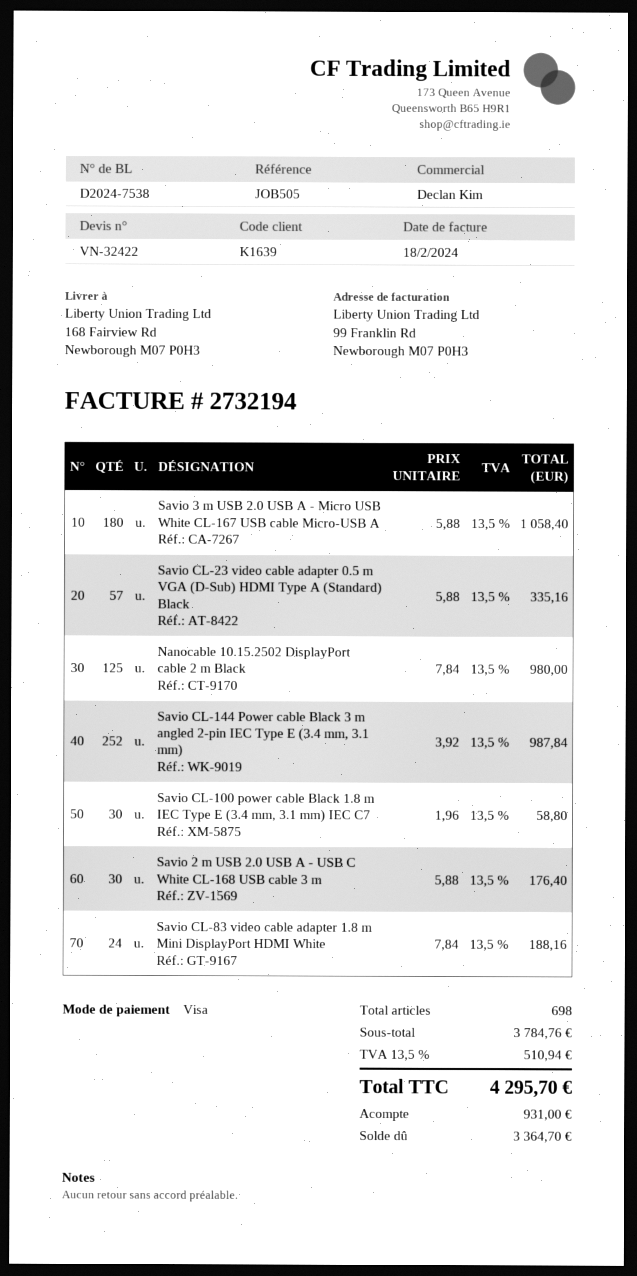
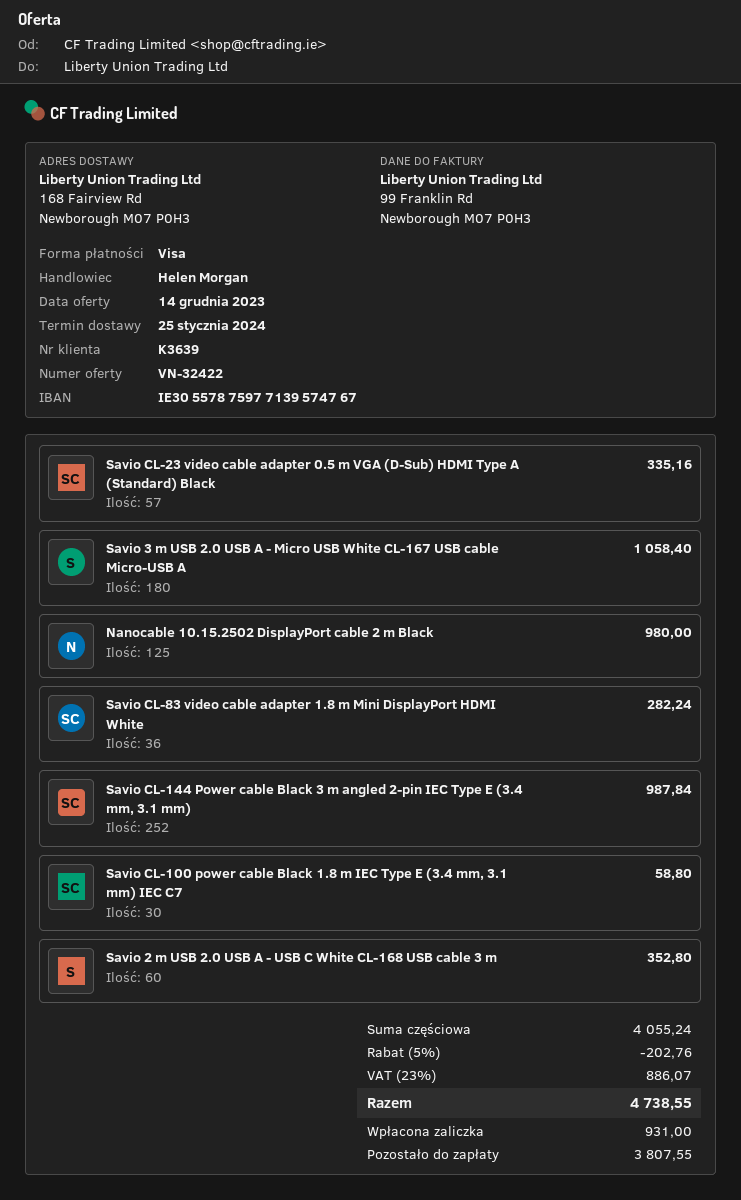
customer number: K1639 -> K3639
sales rep: Declan Kim -> Helen Morgan
Savio 2 m USB 2.0 USB A - USB C White CL-168 USB cable 3 m: 30 for 176.40 -> 60 for 352.80
Savio CL-83 video cable adapter 1.8 m Mini DisplayPort HDMI White: 24 for 188.16 -> 36 for 282.24
subtotal: 3784.76 -> 4055.24
discount: none -> 5% = 202.76
tax: 13.5% = 510.94 -> 23% = 886.07
total: 4295.70 -> 4738.55
balance: 3364.70 -> 3807.55

